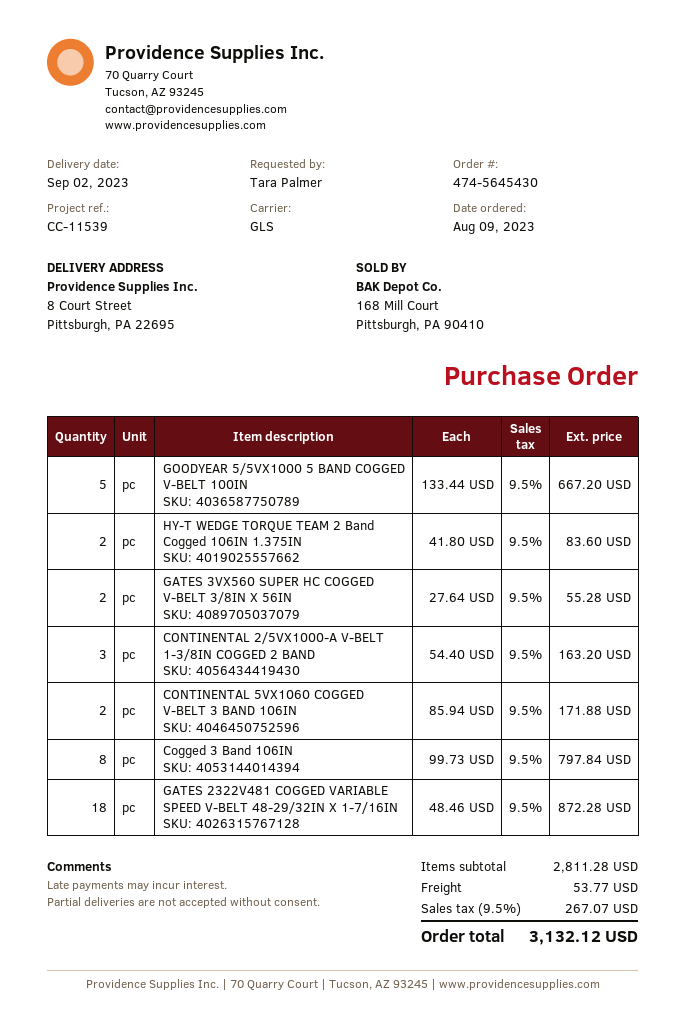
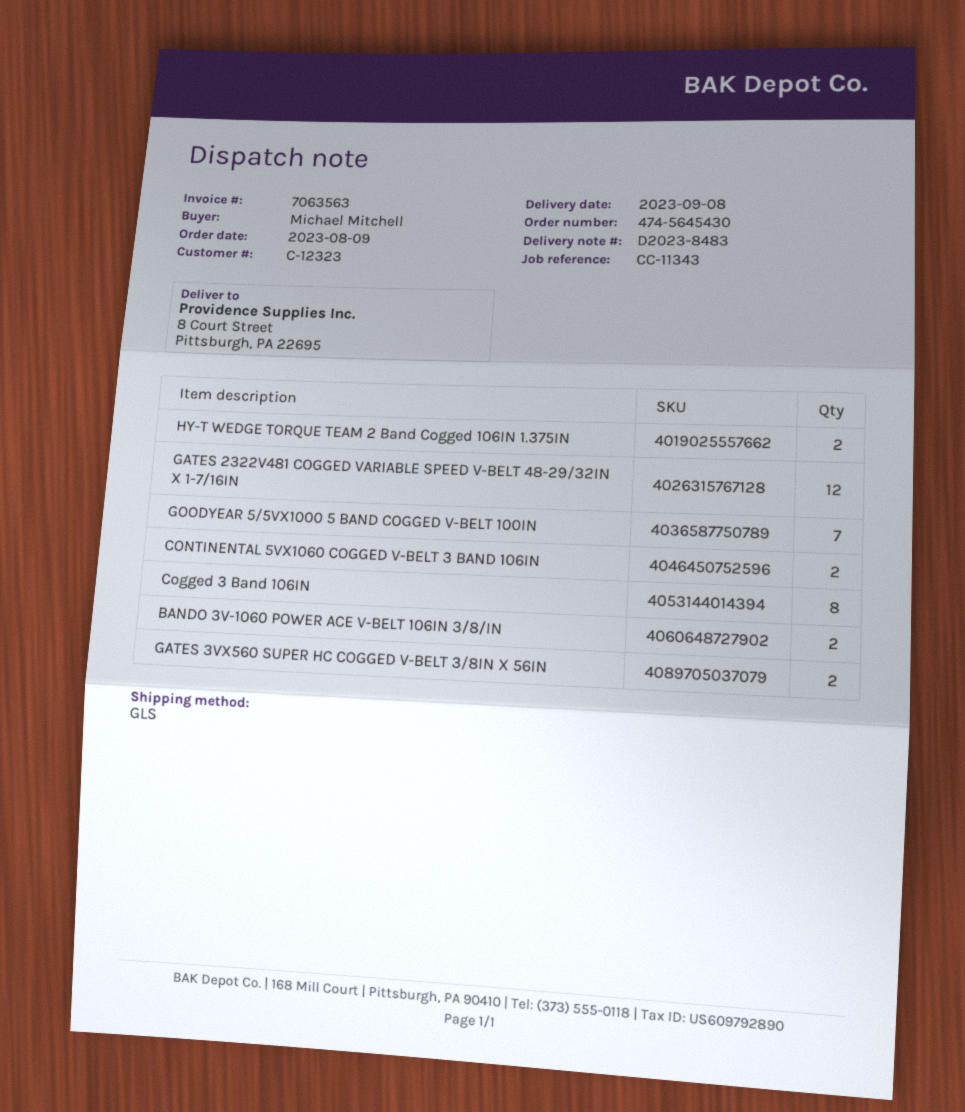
delivery date: 2023-09-02 -> 2023-09-08
reference: CC-11539 -> CC-11343
ordered by: Tara Palmer -> Michael Mitchell
GOODYEAR 5/5VX1000 5 BAND COGGED V-BELT 100IN: 5 -> 7
CONTINENTAL 2/5VX1000-A V-BELT 1-3/8IN COGGED 2 BAND: 3 -> none
GATES 2322V481 COGGED VARIABLE SPEED V-BELT 48-29/32IN X 1-7/16IN: 18 -> 12
BANDO 3V-1060 POWER ACE V-BELT 106IN 3/8/IN: none -> 2

